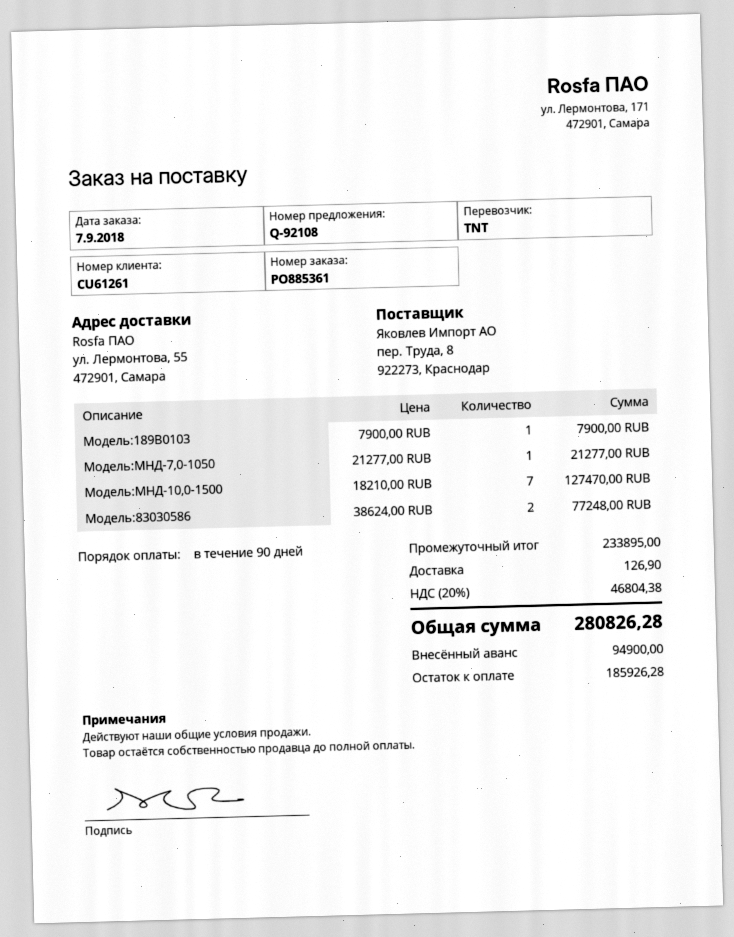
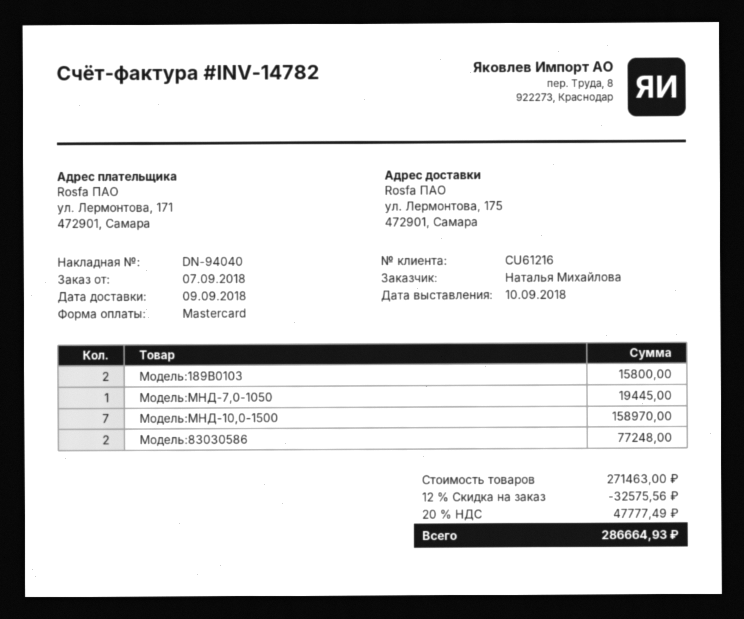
customer number: CU61261 -> CU61216
ship to: ул. Лермонтова, 55, 472901, Самара -> ул. Лермонтова, 175, 472901, Самара
Модель:189B0103: 1 for 7900.00 -> 2 for 15800.00
Модель:МНД-7,0-1050: 1 for 21277.00 -> 1 for 19445.00
Модель:МНД-10,0-1500: 7 for 127470.00 -> 7 for 158970.00
subtotal: 233895.00 -> 271463.00
discount: none -> 12% = 32575.56
shipping: 126.90 -> none
tax: 20% = 46804.38 -> 20% = 47777.49
total: 280826.28 -> 286664.93

